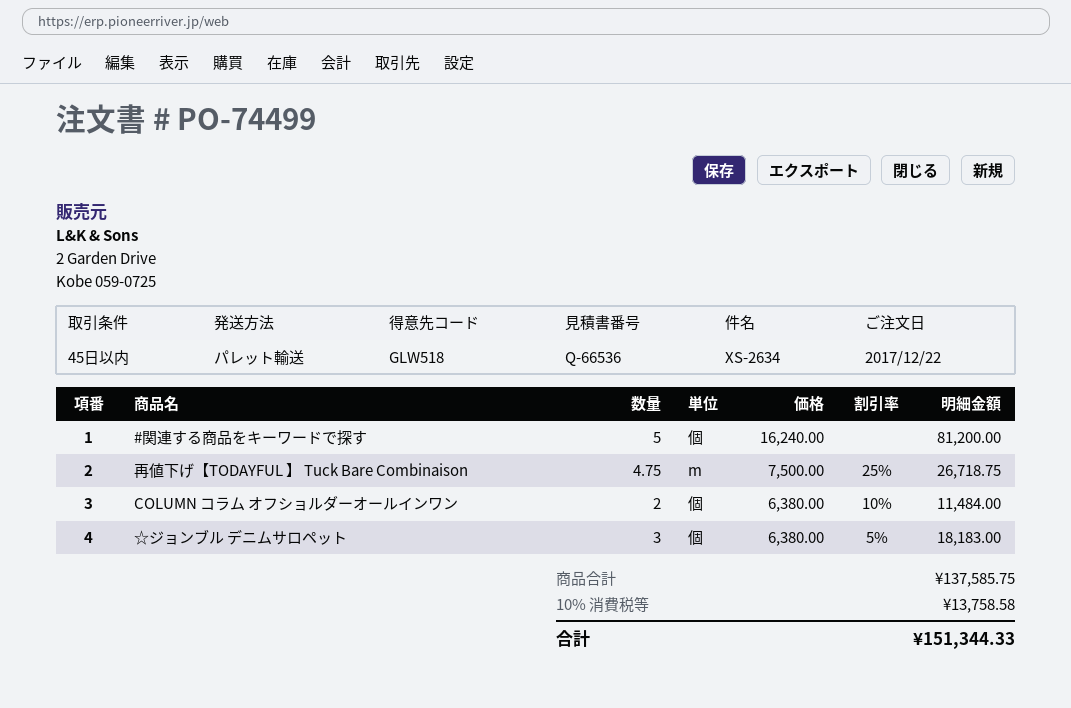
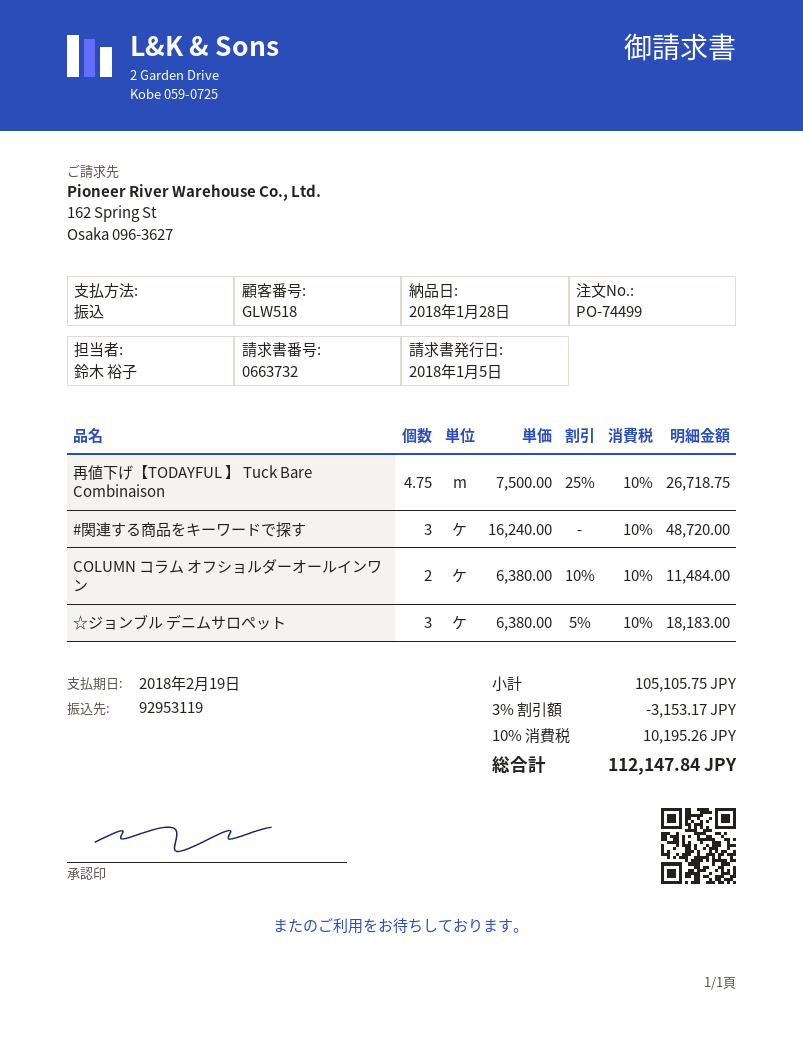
#関連する商品をキーワードで探す: 5 x 16240.00 = 81200.00 -> 3 x 16240.00 = 48720.00
subtotal: 137585.75 -> 105105.75
discount: none -> 3% = 3153.17
tax: 10% = 13758.58 -> 10% = 10195.26
total: 151344.33 -> 112147.84

